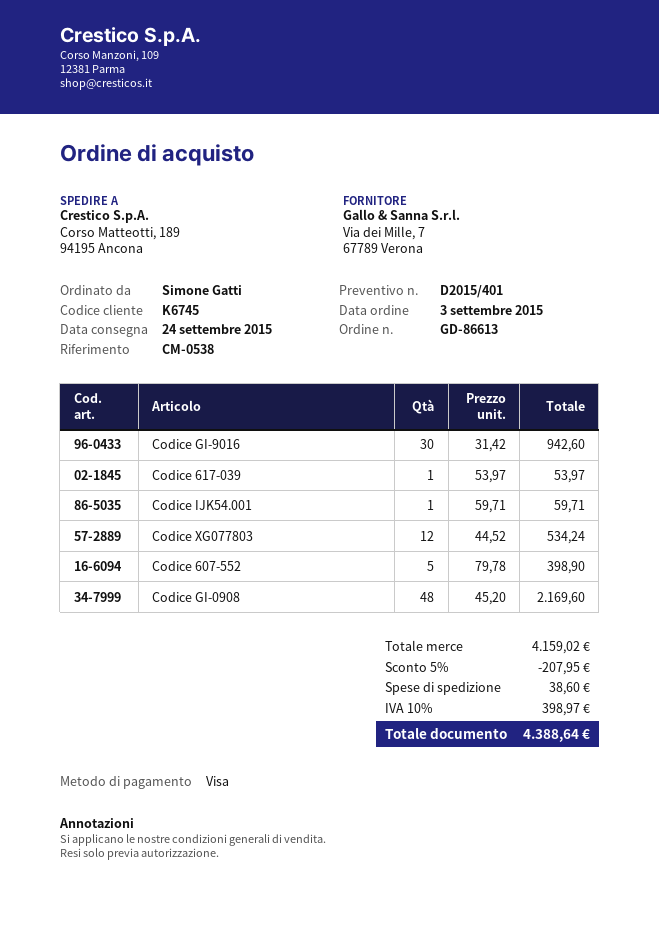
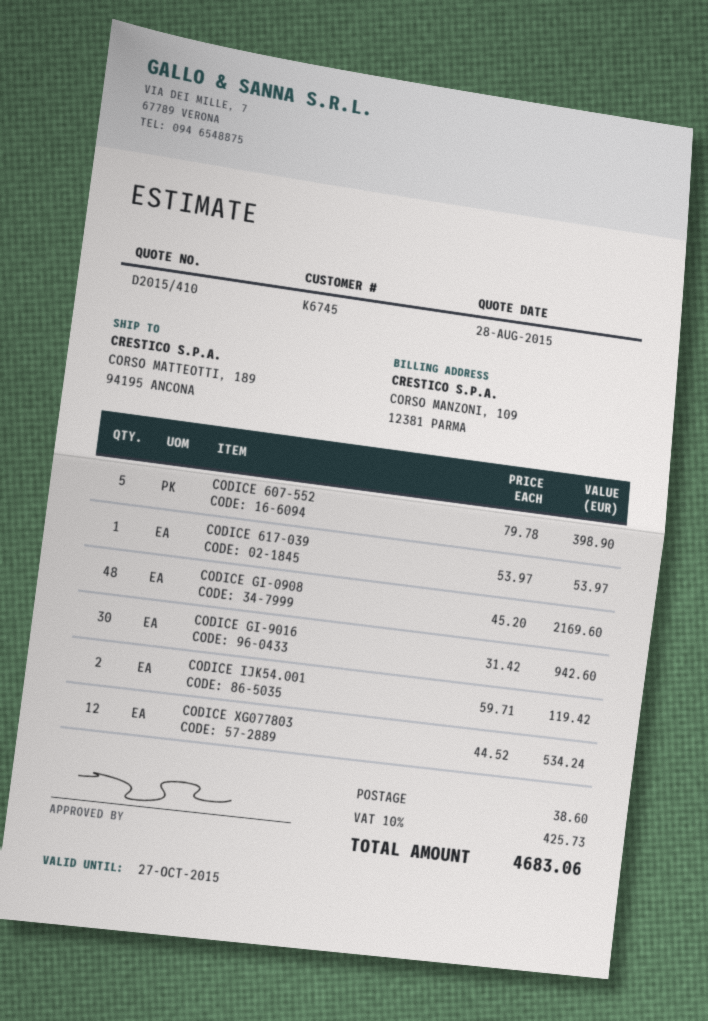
quote number: D2015/401 -> D2015/410
Codice IJK54.001: 1 x 59.71 = 59.71 -> 2 x 59.71 = 119.42
discount: 5% = 207.95 -> none
tax: 10% = 398.97 -> 10% = 425.73
total: 4388.64 -> 4683.06

